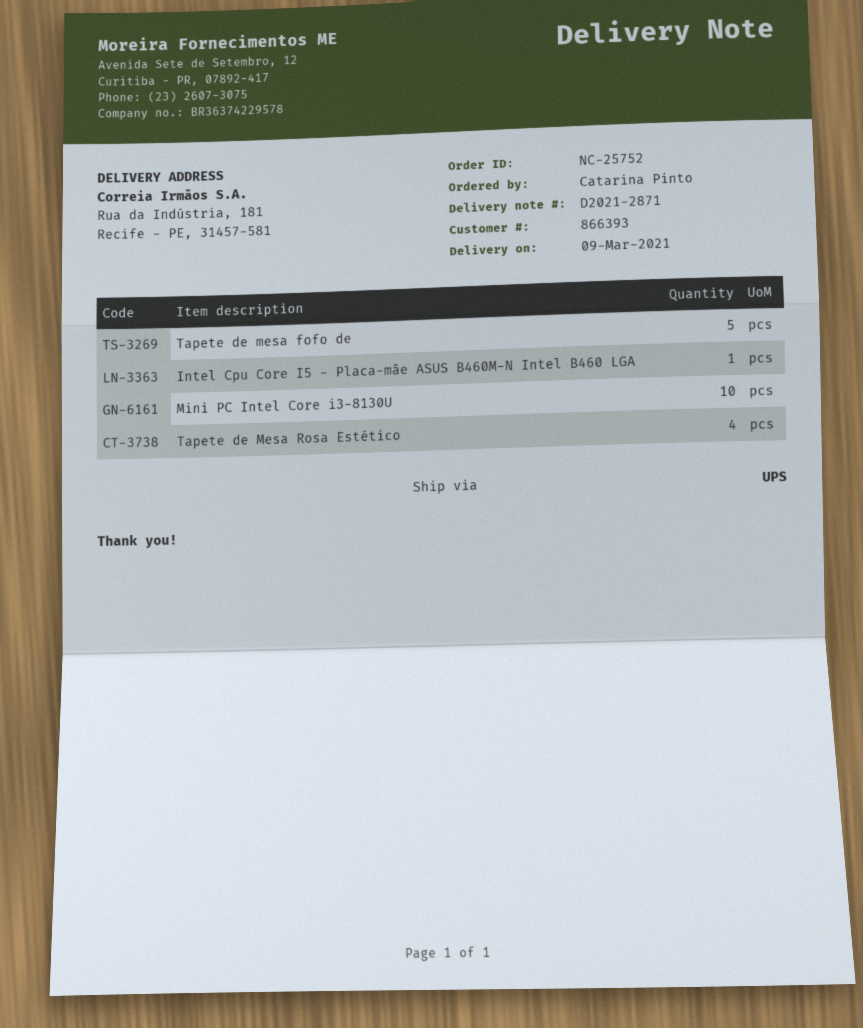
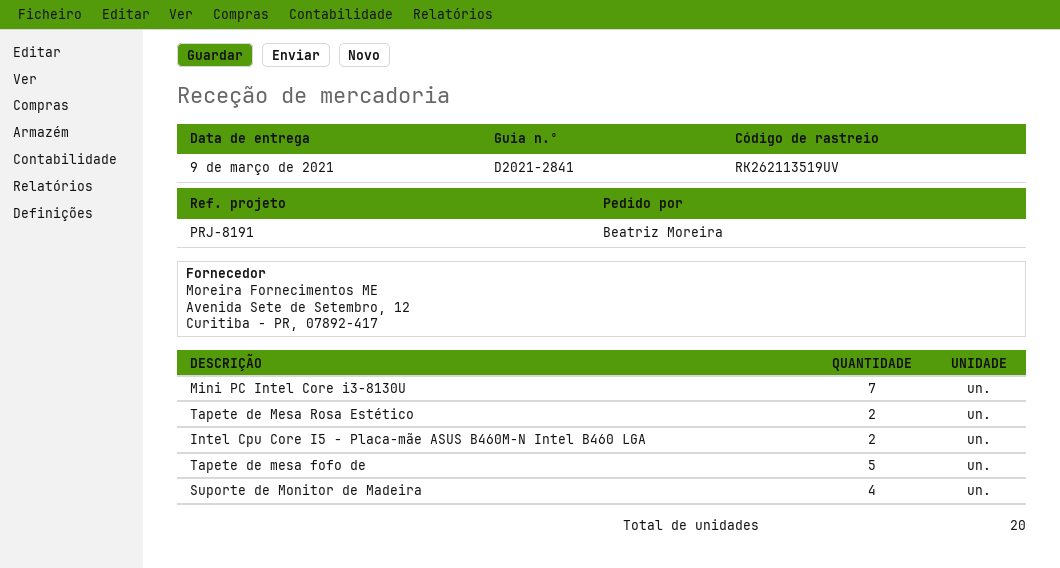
delivery note number: D2021-2871 -> D2021-2841
ordered by: Catarina Pinto -> Beatriz Moreira
Intel Cpu Core I5 - Placa-mãe ASUS B460M-N Intel B460 LGA: 1 -> 2
Mini PC Intel Core i3-8130U: 10 -> 7
Tapete de Mesa Rosa Estético: 4 -> 2
Suporte de Monitor de Madeira: none -> 4

